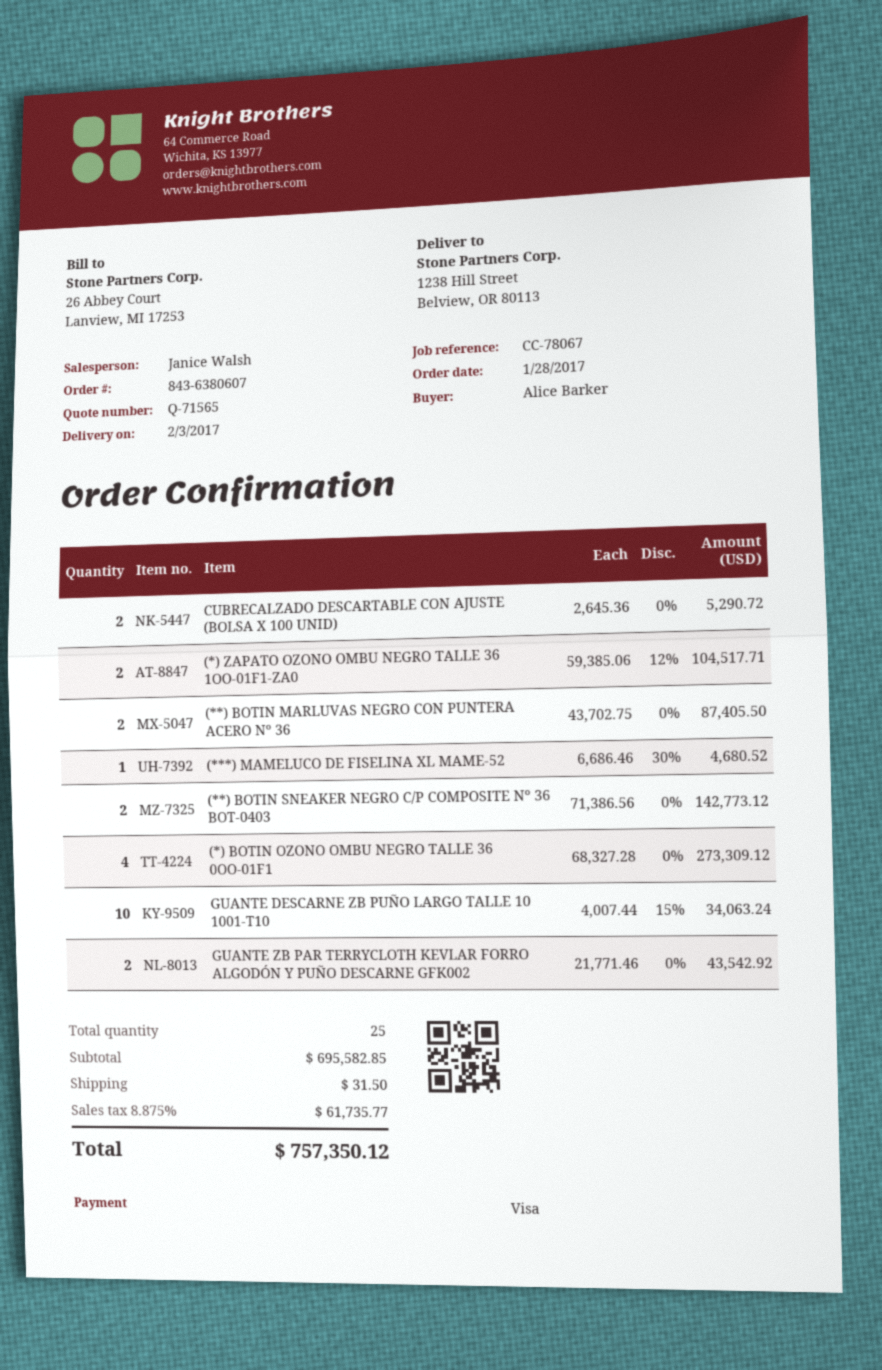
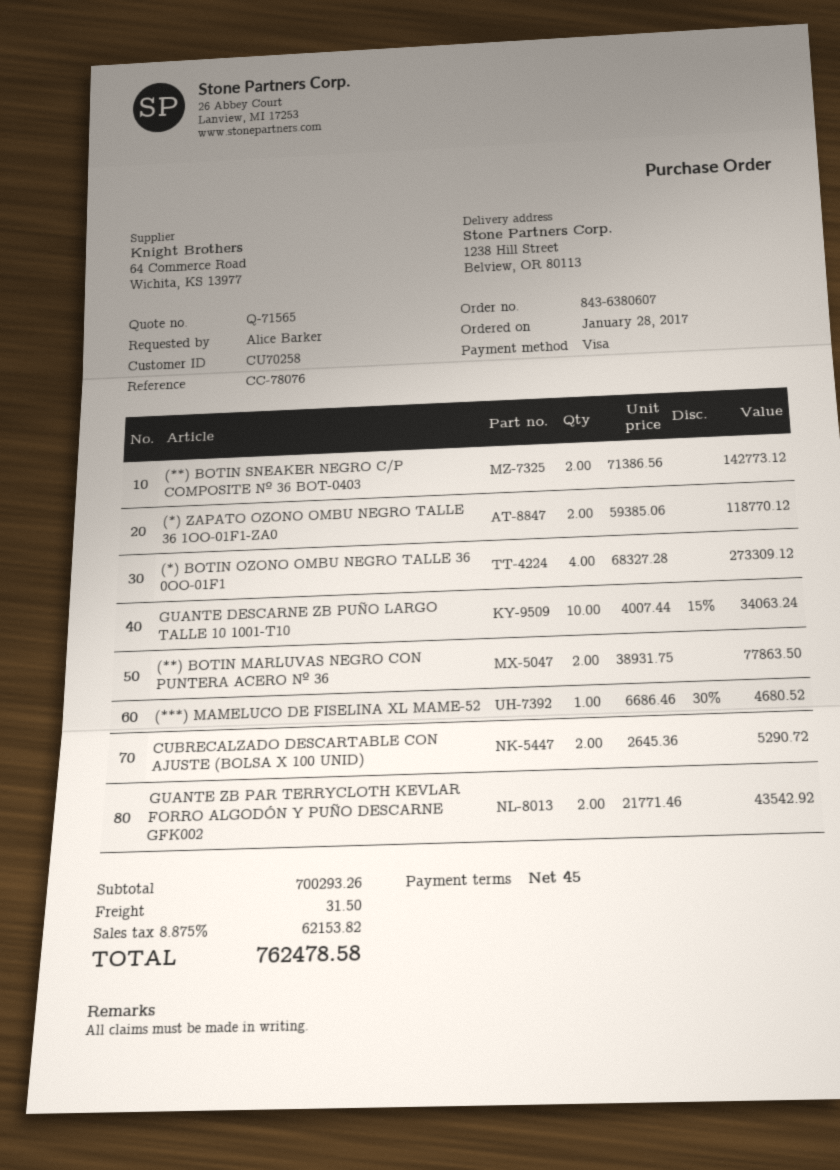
reference: CC-78067 -> CC-78076
(*) ZAPATO OZONO OMBU NEGRO TALLE 36 1OO-01F1-ZA0: 2 x 59385.06 - 12% = 104517.71 -> 2 x 59385.06 = 118770.12
(**) BOTIN MARLUVAS NEGRO CON PUNTERA ACERO Nº 36: 2 x 43702.75 = 87405.50 -> 2 x 38931.75 = 77863.50
subtotal: 695582.85 -> 700293.26
tax: 8.875% = 61735.77 -> 8.875% = 62153.82
total: 757350.12 -> 762478.58

